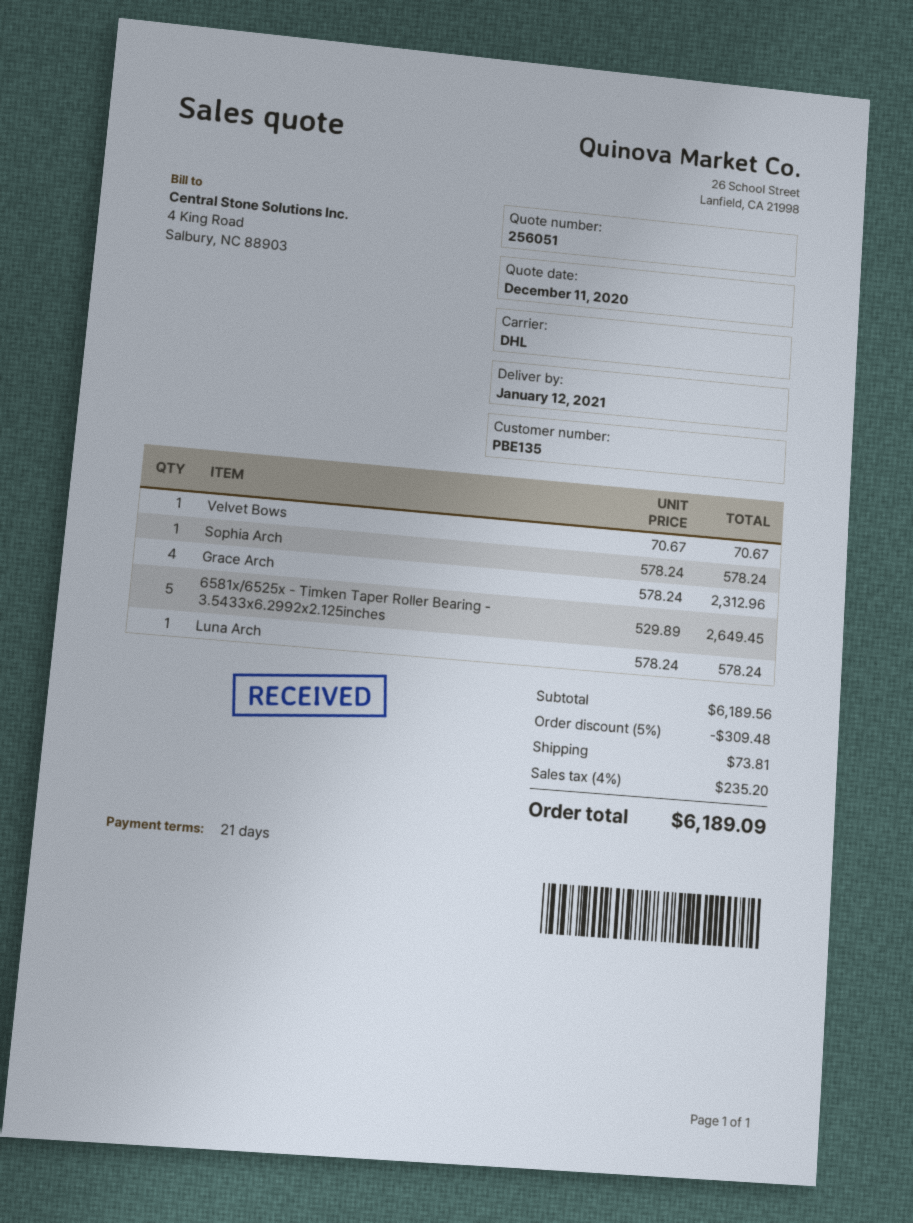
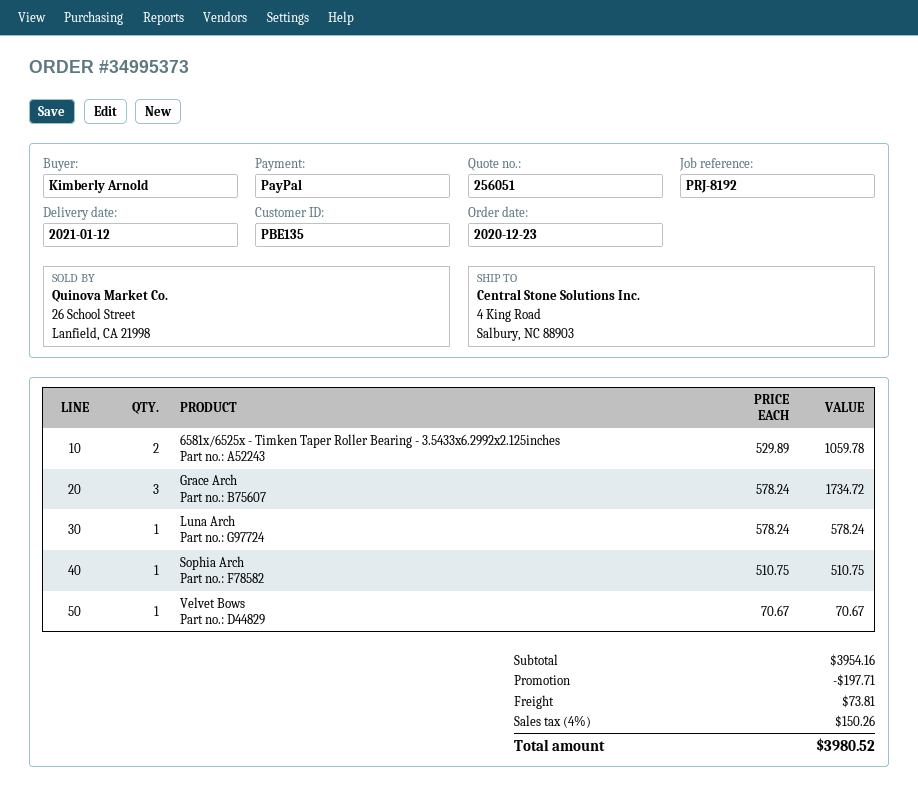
Sophia Arch: 1 x 578.24 = 578.24 -> 1 x 510.75 = 510.75
Grace Arch: 4 x 578.24 = 2312.96 -> 3 x 578.24 = 1734.72
6581x/6525x - Timken Taper Roller Bearing - 3.5433x6.2992x2.125inches: 5 x 529.89 = 2649.45 -> 2 x 529.89 = 1059.78
subtotal: 6189.56 -> 3954.16
discount: 309.48 -> 197.71
tax: 4% = 235.20 -> 4% = 150.26
total: 6189.09 -> 3980.52

